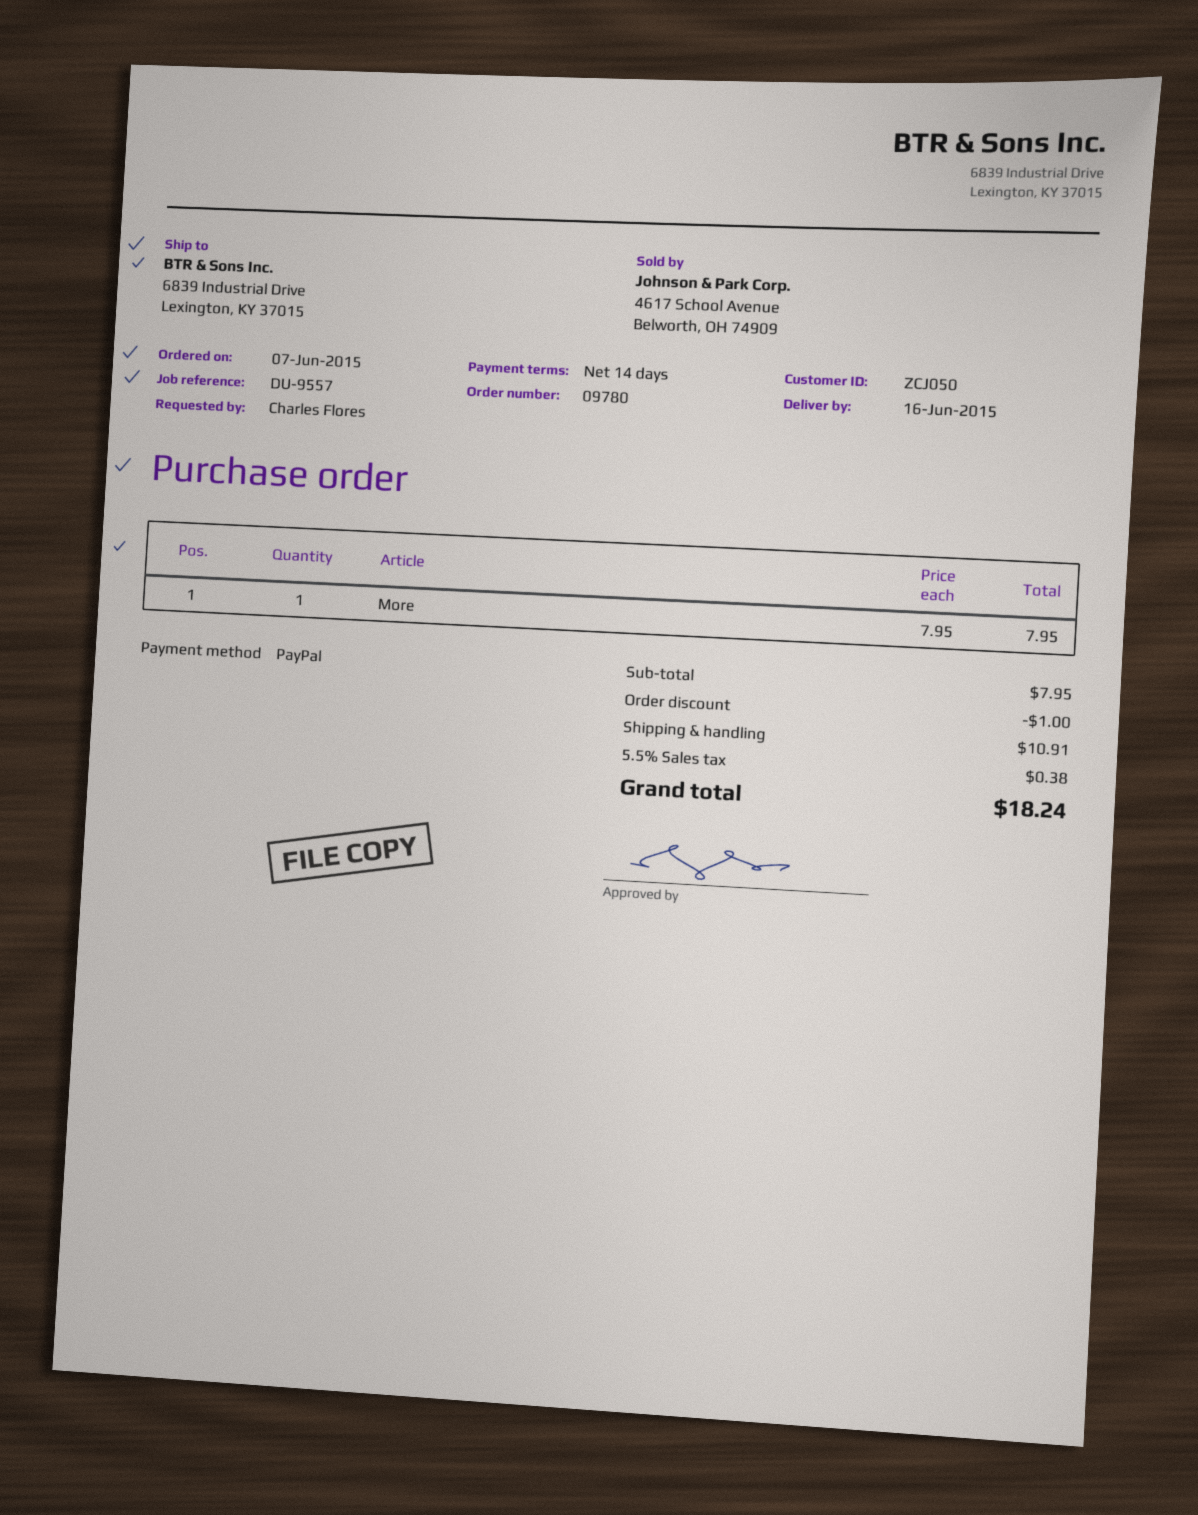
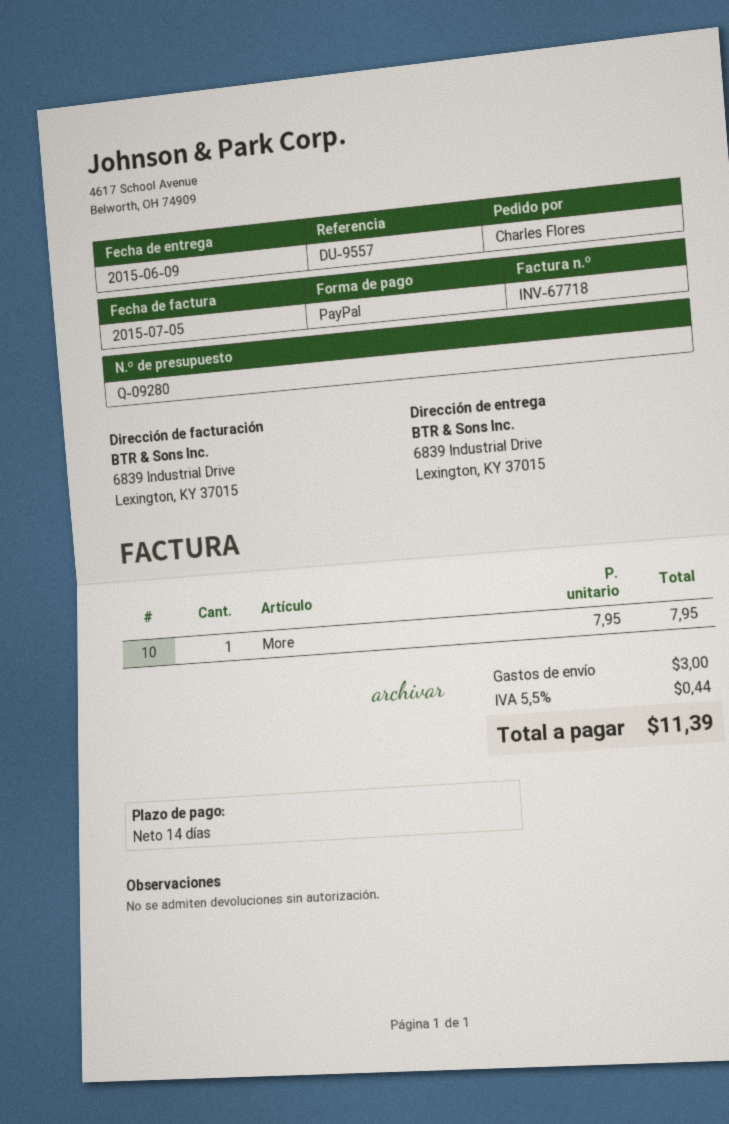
delivery date: 2015-06-16 -> 2015-06-09
discount: 1.00 -> none
shipping: 10.91 -> 3.00
tax: 5.5% = 0.38 -> 5.5% = 0.44
total: 18.24 -> 11.39

